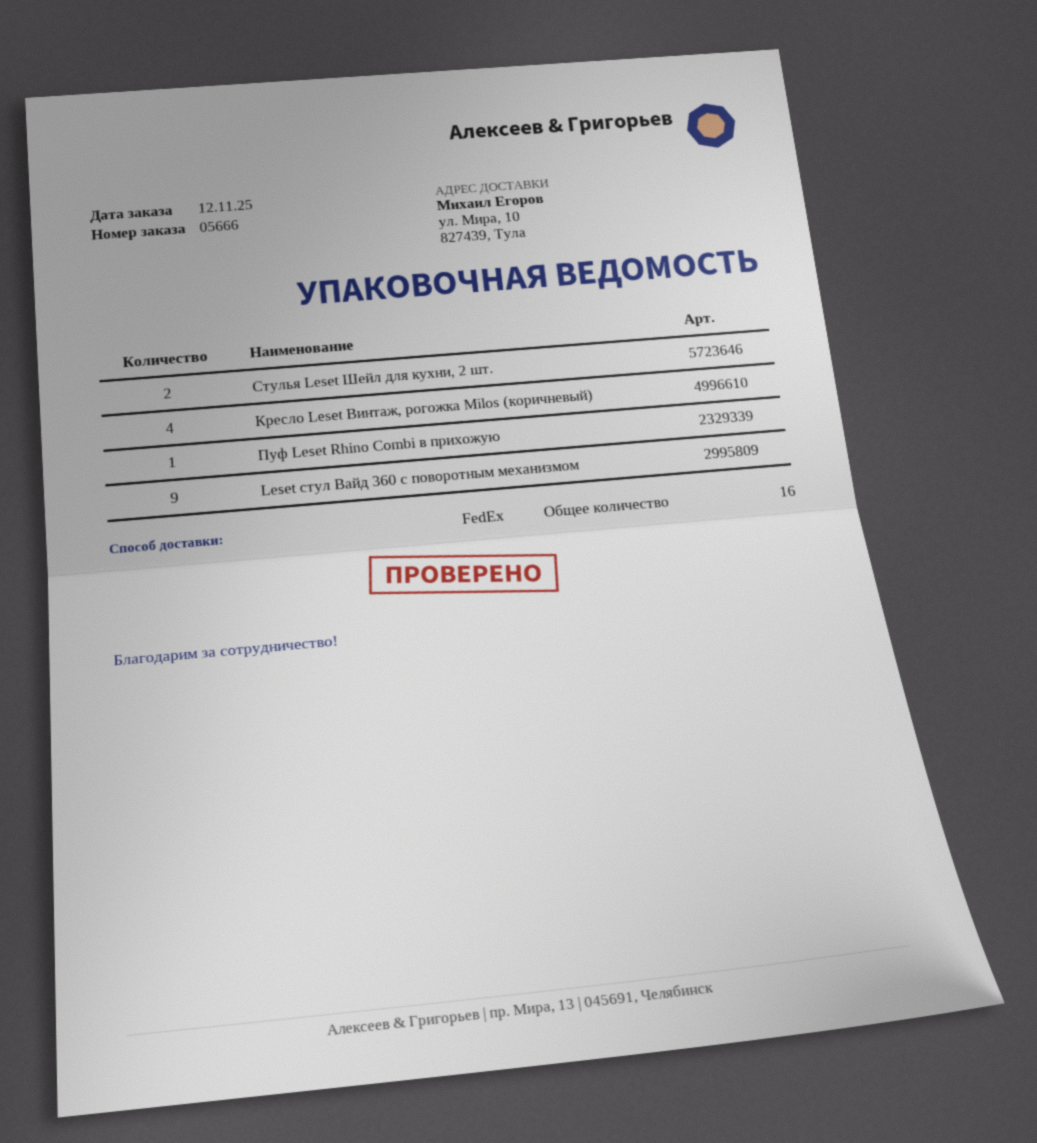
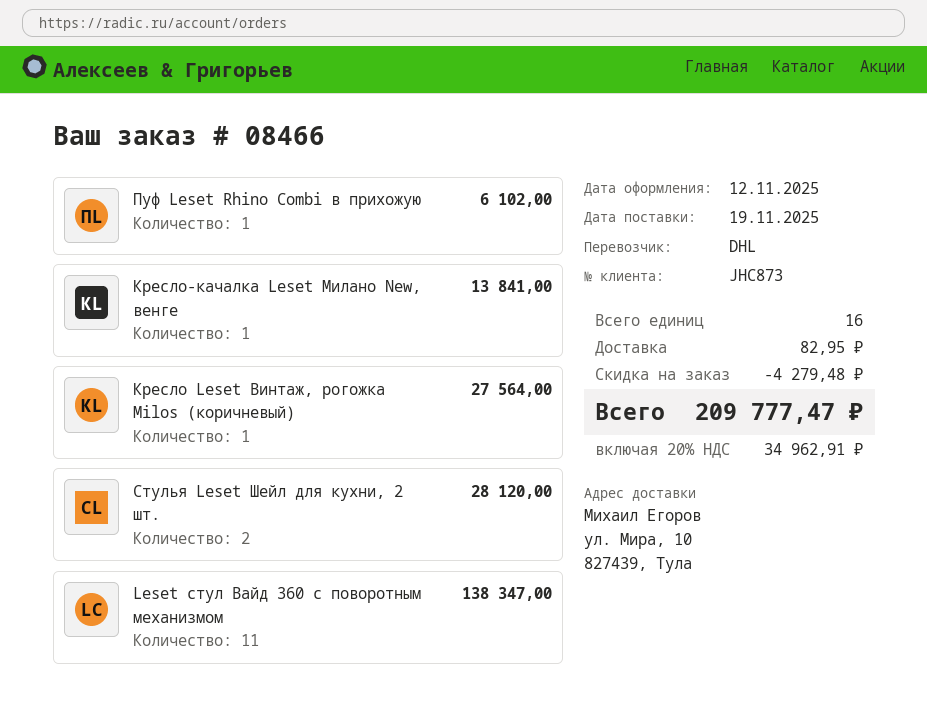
order number: 05666 -> 08466
shipping method: FedEx -> DHL
Кресло Leset Винтаж, рогожка Milos (коричневый): 4 -> 1
Leset стул Вайд 360 с поворотным механизмом: 9 -> 11
Кресло-качалка Leset Милано New, венге: none -> 1

